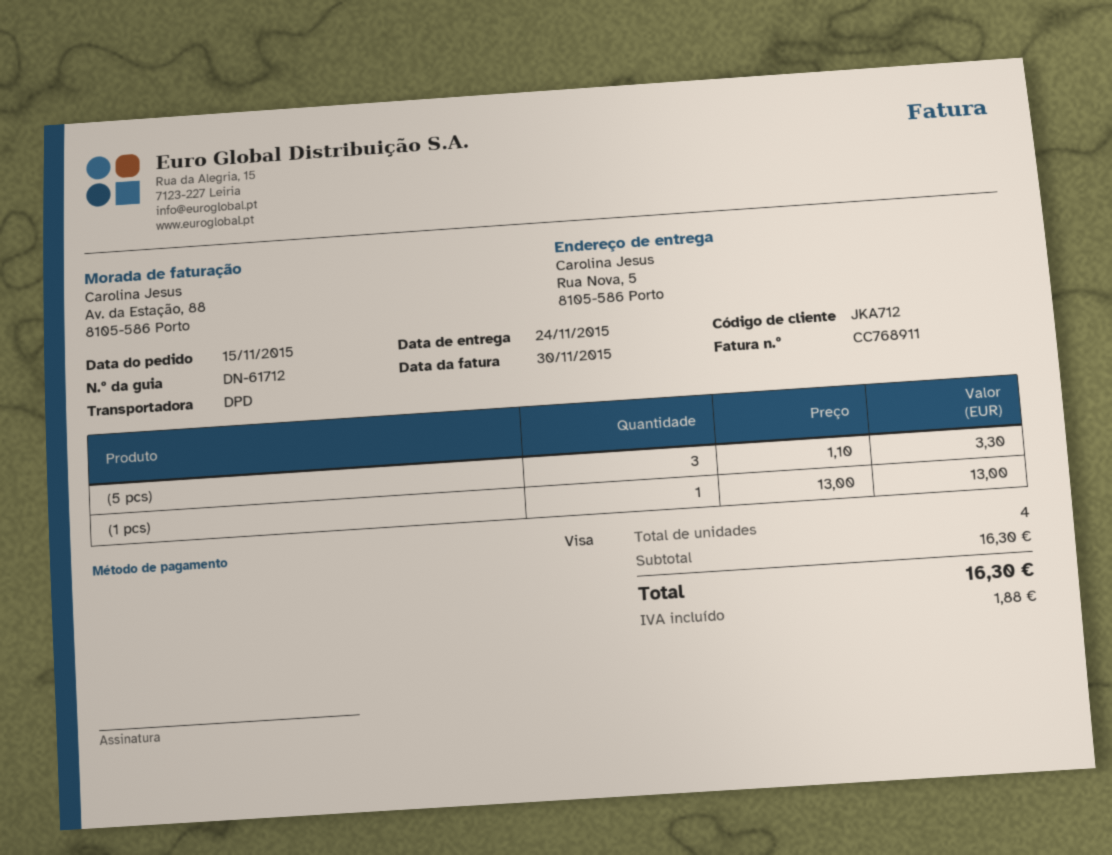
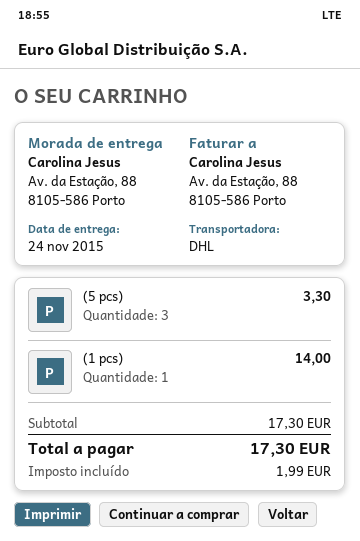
shipping method: DPD -> DHL
ship to: Rua Nova, 5, 8105-586 Porto -> Av. da Estação, 88, 8105-586 Porto
(1 pcs): 1 for 13.00 -> 1 for 14.00
subtotal: 16.30 -> 17.30
tax: 1.88 -> 1.99
total: 16.30 -> 17.30

